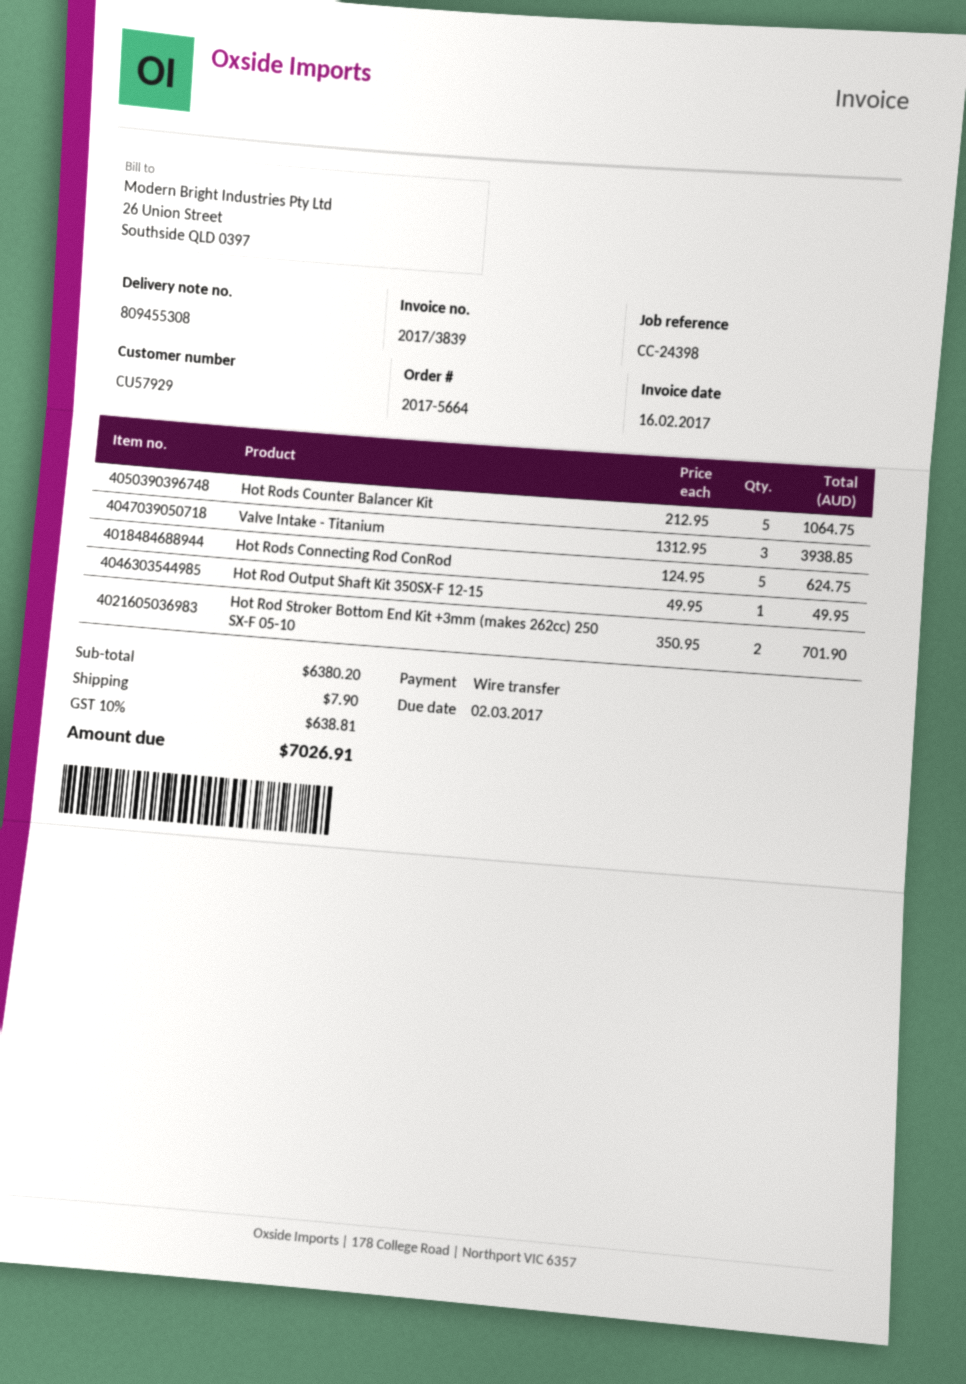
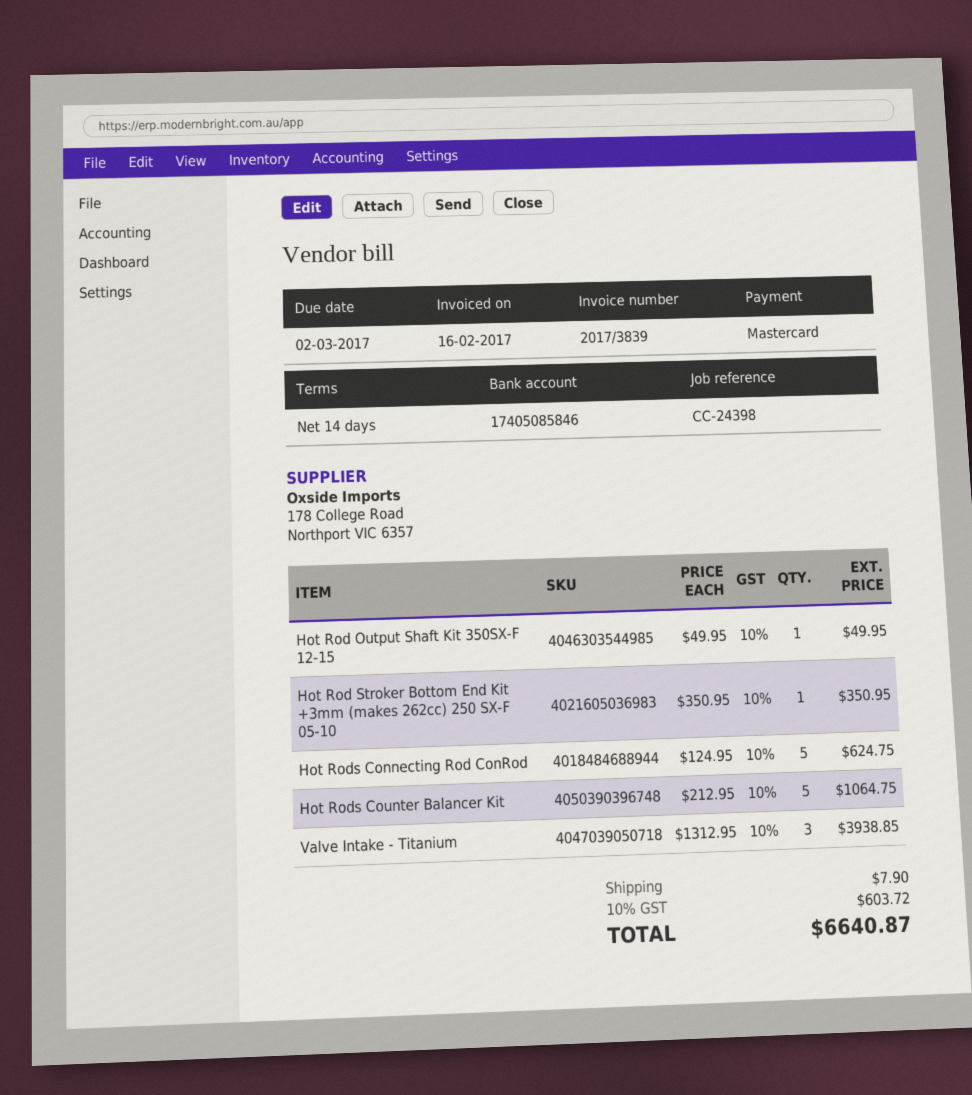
payment method: bank transfer -> Mastercard
Hot Rod Stroker Bottom End Kit +3mm (makes 262cc) 250 SX-F 05-10: 2 x 350.95 = 701.90 -> 1 x 350.95 = 350.95
tax: 10% = 638.81 -> 10% = 603.72
total: 7026.91 -> 6640.87

